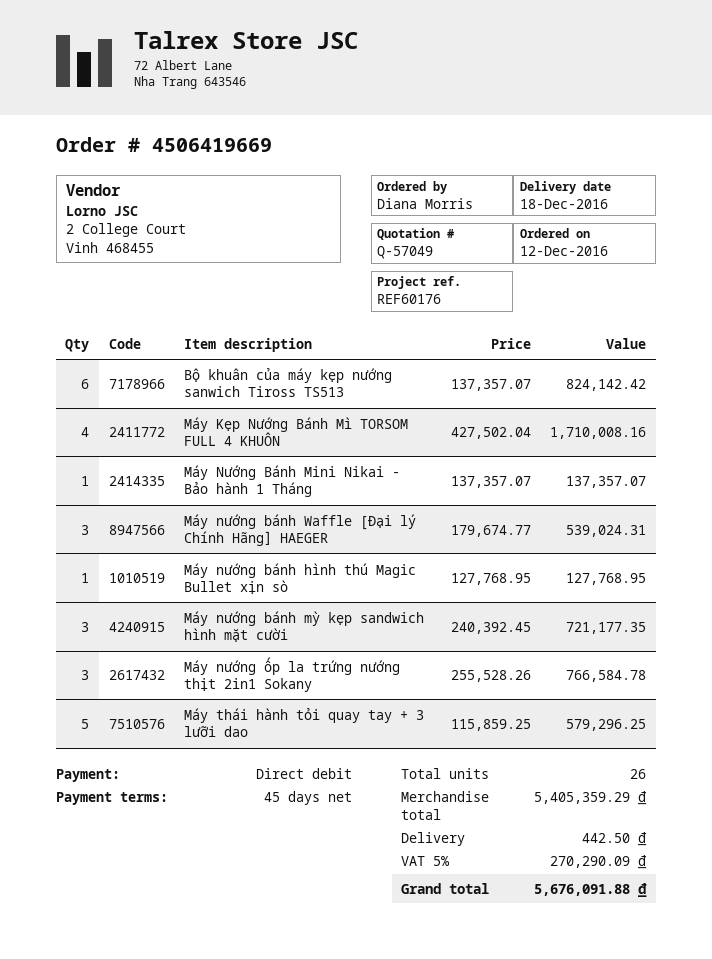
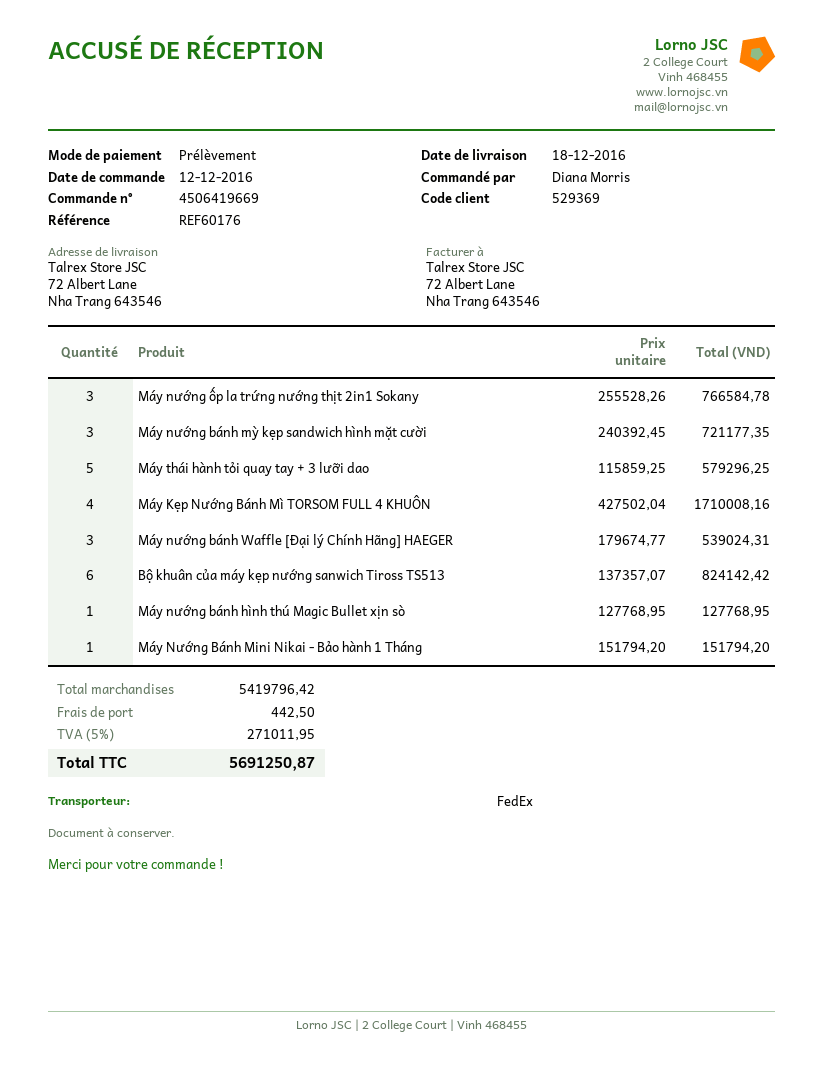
Máy Nướng Bánh Mini Nikai - Bảo hành 1 Tháng: 1 x 137357.07 = 137357.07 -> 1 x 151794.20 = 151794.20
subtotal: 5405359.29 -> 5419796.42
tax: 5% = 270290.09 -> 5% = 271011.95
total: 5676091.88 -> 5691250.87

